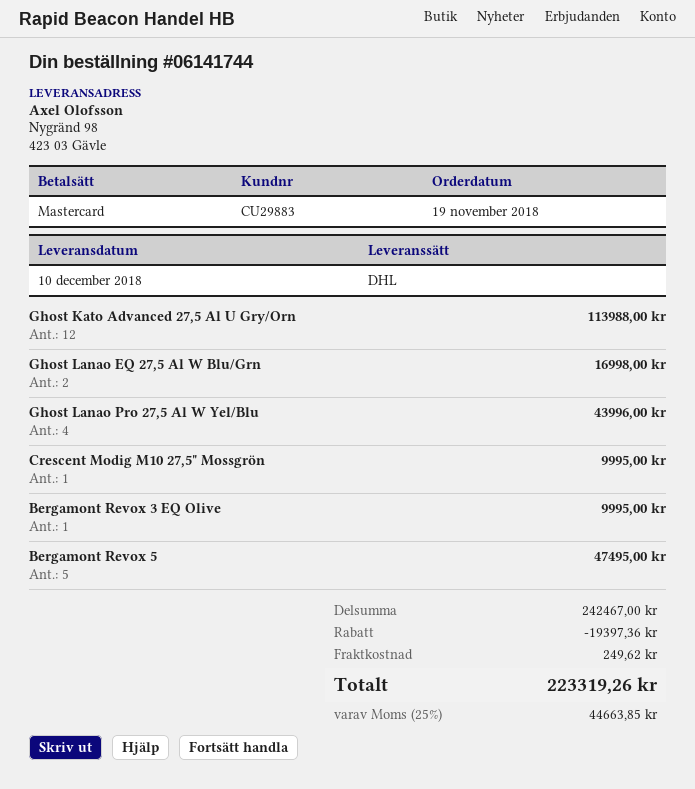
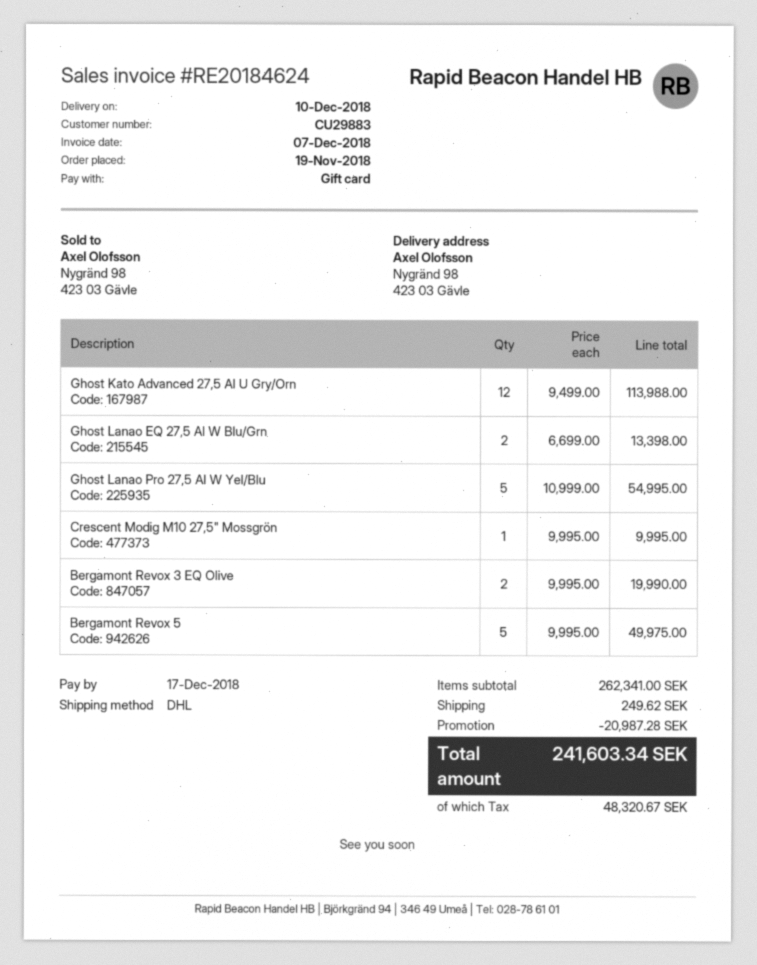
payment method: Mastercard -> gift card
Ghost Lanao EQ 27,5 Al W Blu/Grn: 2 for 16998.00 -> 2 for 13398.00
Ghost Lanao Pro 27,5 Al W Yel/Blu: 4 for 43996.00 -> 5 for 54995.00
Bergamont Revox 3 EQ Olive: 1 for 9995.00 -> 2 for 19990.00
Bergamont Revox 5: 5 for 47495.00 -> 5 for 49975.00
subtotal: 242467.00 -> 262341.00
discount: 19397.36 -> 20987.28
tax: 44663.85 -> 48320.67
total: 223319.26 -> 241603.34

